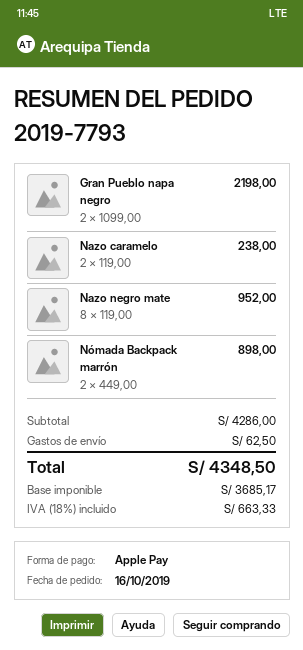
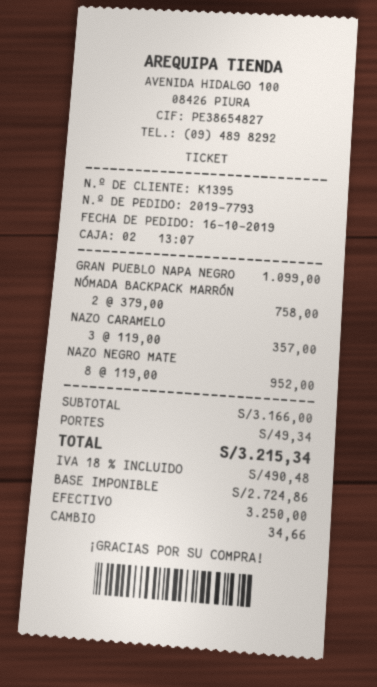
payment method: Apple Pay -> cash
Gran Pueblo napa negro: 2 x 1099.00 = 2198.00 -> 1 x 1099.00 = 1099.00
Nazo caramelo: 2 x 119.00 = 238.00 -> 3 x 119.00 = 357.00
Nómada Backpack marrón: 2 x 449.00 = 898.00 -> 2 x 379.00 = 758.00
subtotal: 4286.00 -> 3166.00
shipping: 62.50 -> 49.34
net: 3685.17 -> 2724.86
tax: 18% = 663.33 -> 18% = 490.48
total: 4348.50 -> 3215.34

